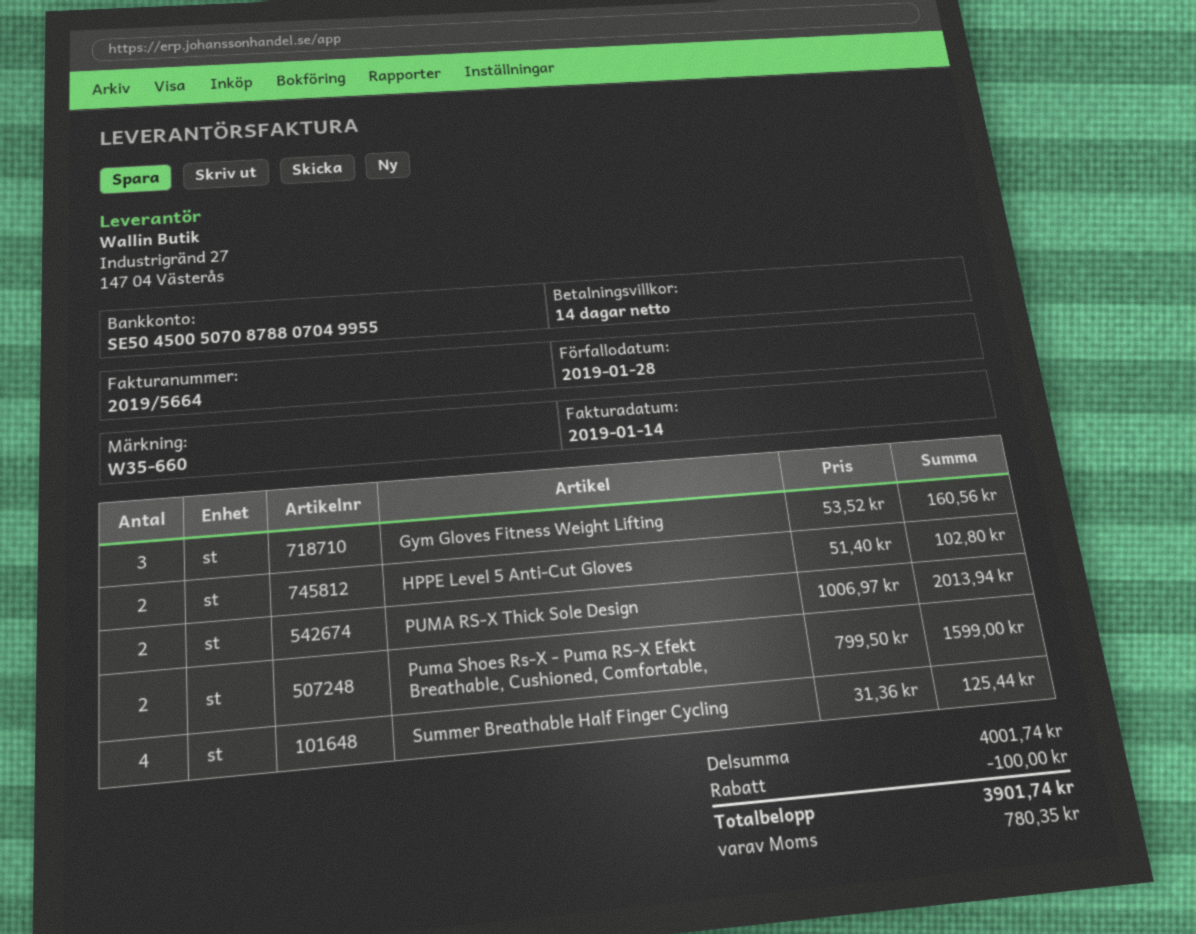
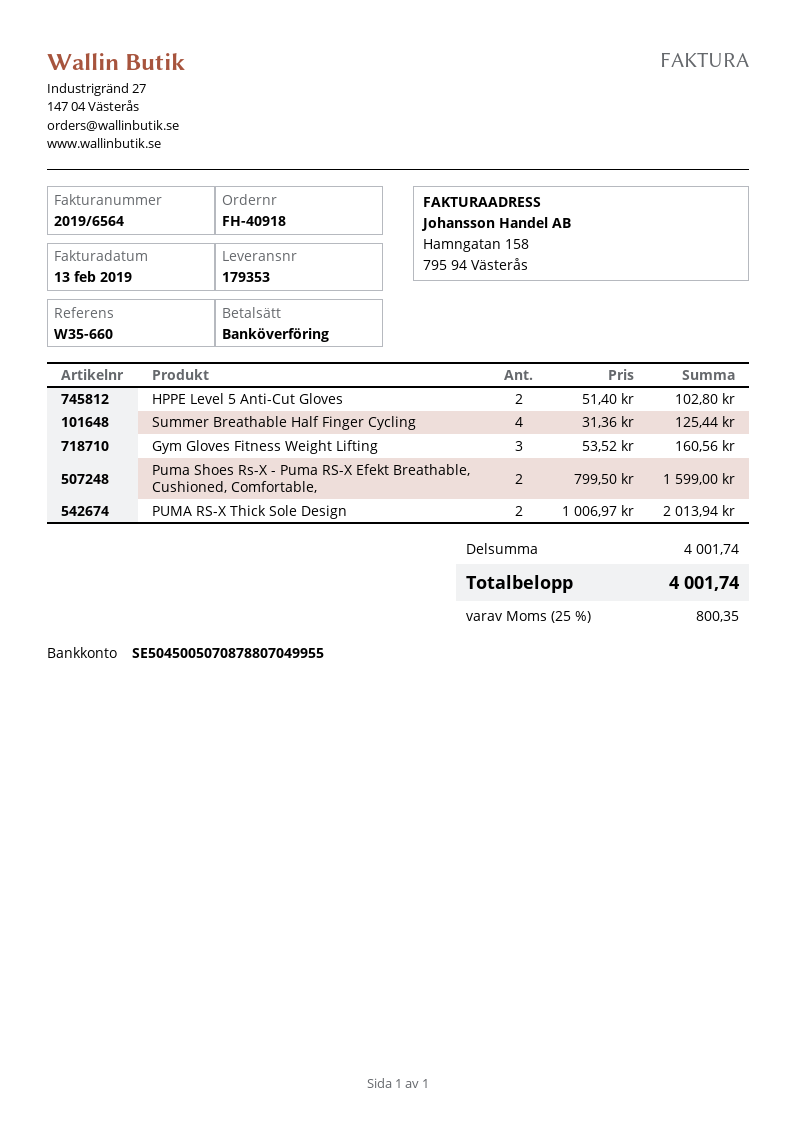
invoice number: 2019/5664 -> 2019/6564
invoice date: 2019-01-14 -> 2019-02-13
discount: 100.00 -> none
tax: 780.35 -> 800.35
total: 3901.74 -> 4001.74

